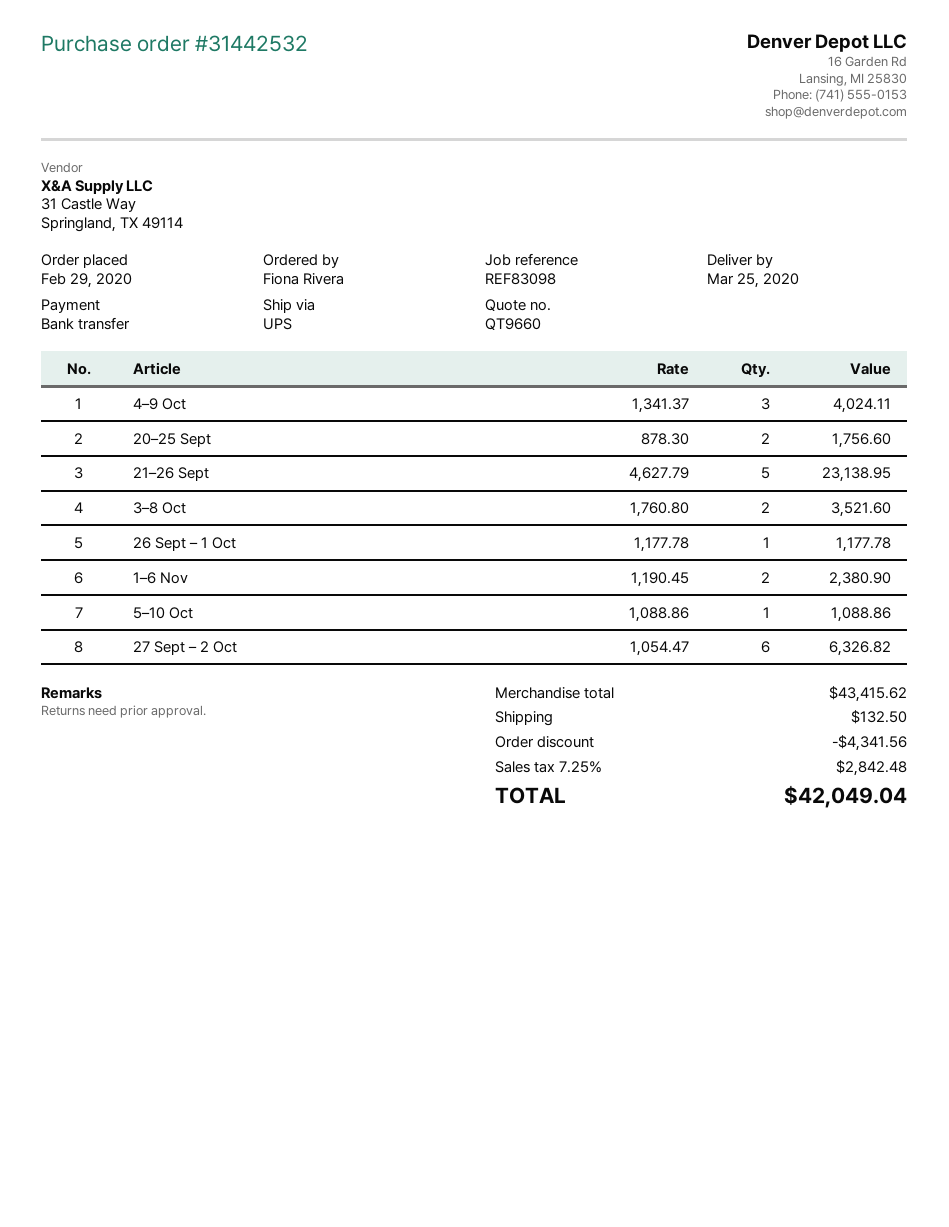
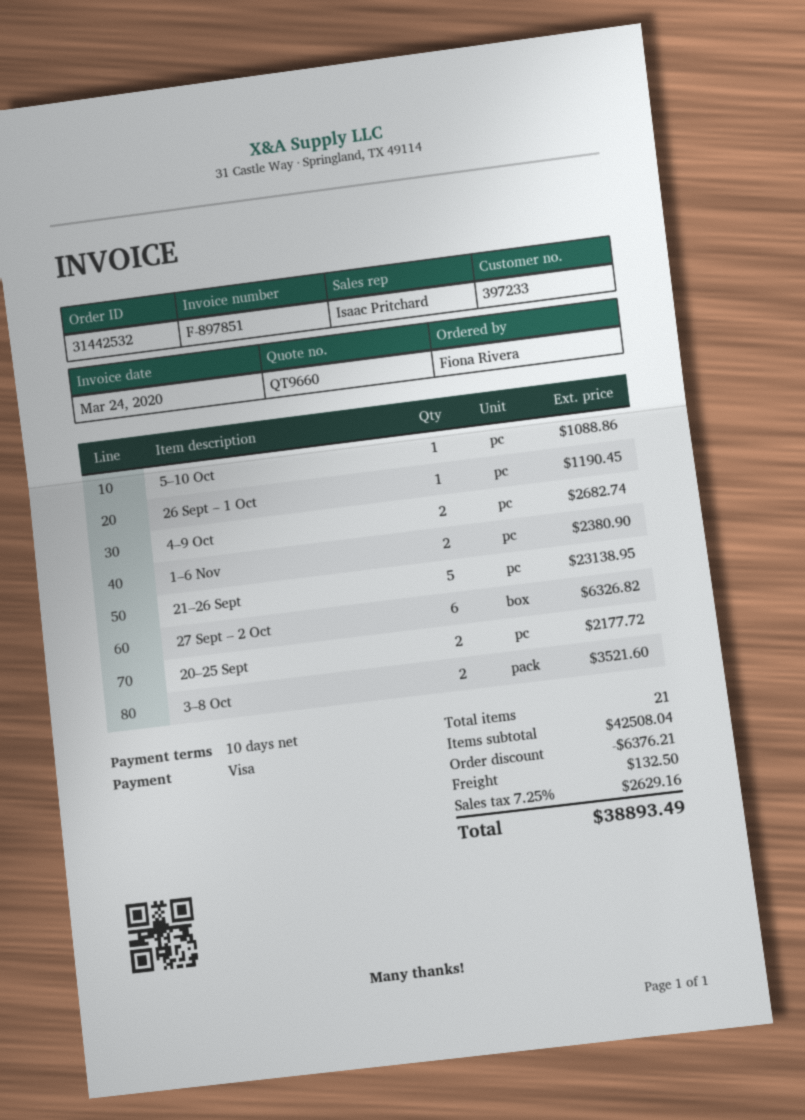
payment method: bank transfer -> Visa
4–9 Oct: 3 for 4024.11 -> 2 for 2682.74
20–25 Sept: 2 for 1756.60 -> 2 for 2177.72
26 Sept – 1 Oct: 1 for 1177.78 -> 1 for 1190.45
subtotal: 43415.62 -> 42508.04
discount: 4341.56 -> 6376.21
tax: 7.25% = 2842.48 -> 7.25% = 2629.16
total: 42049.04 -> 38893.49

